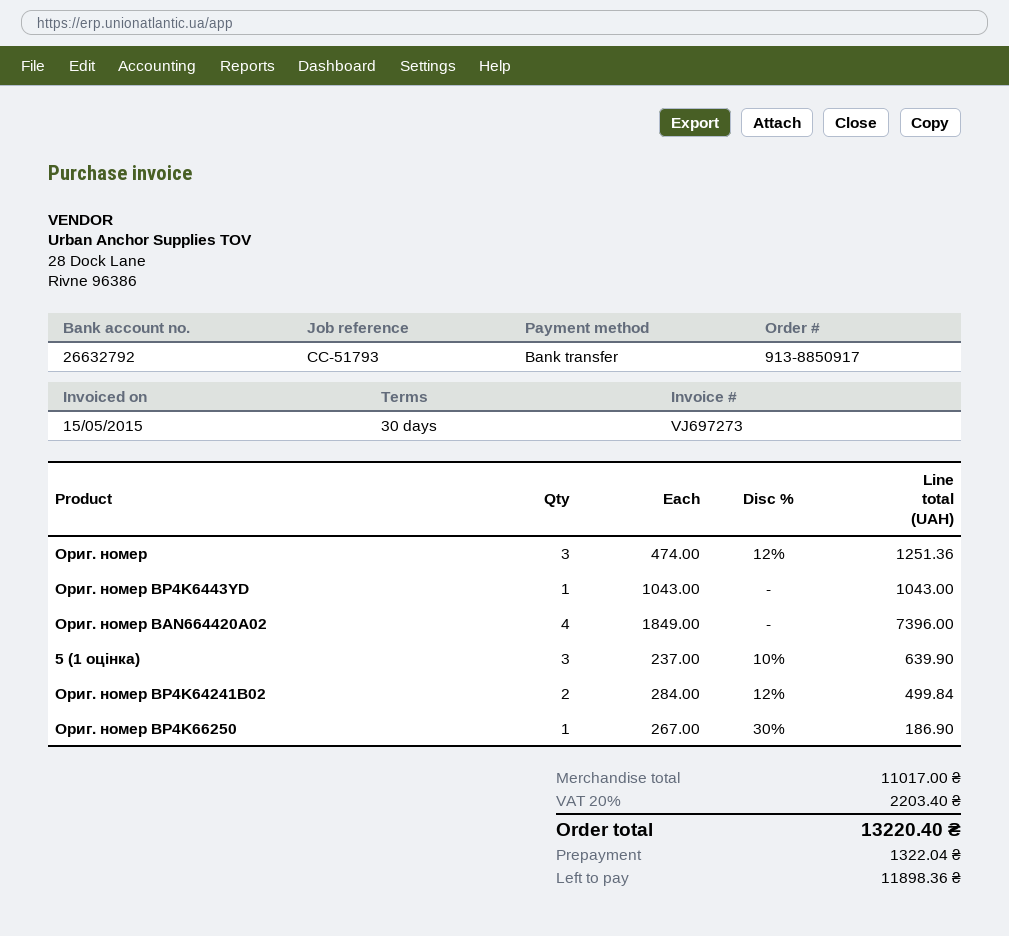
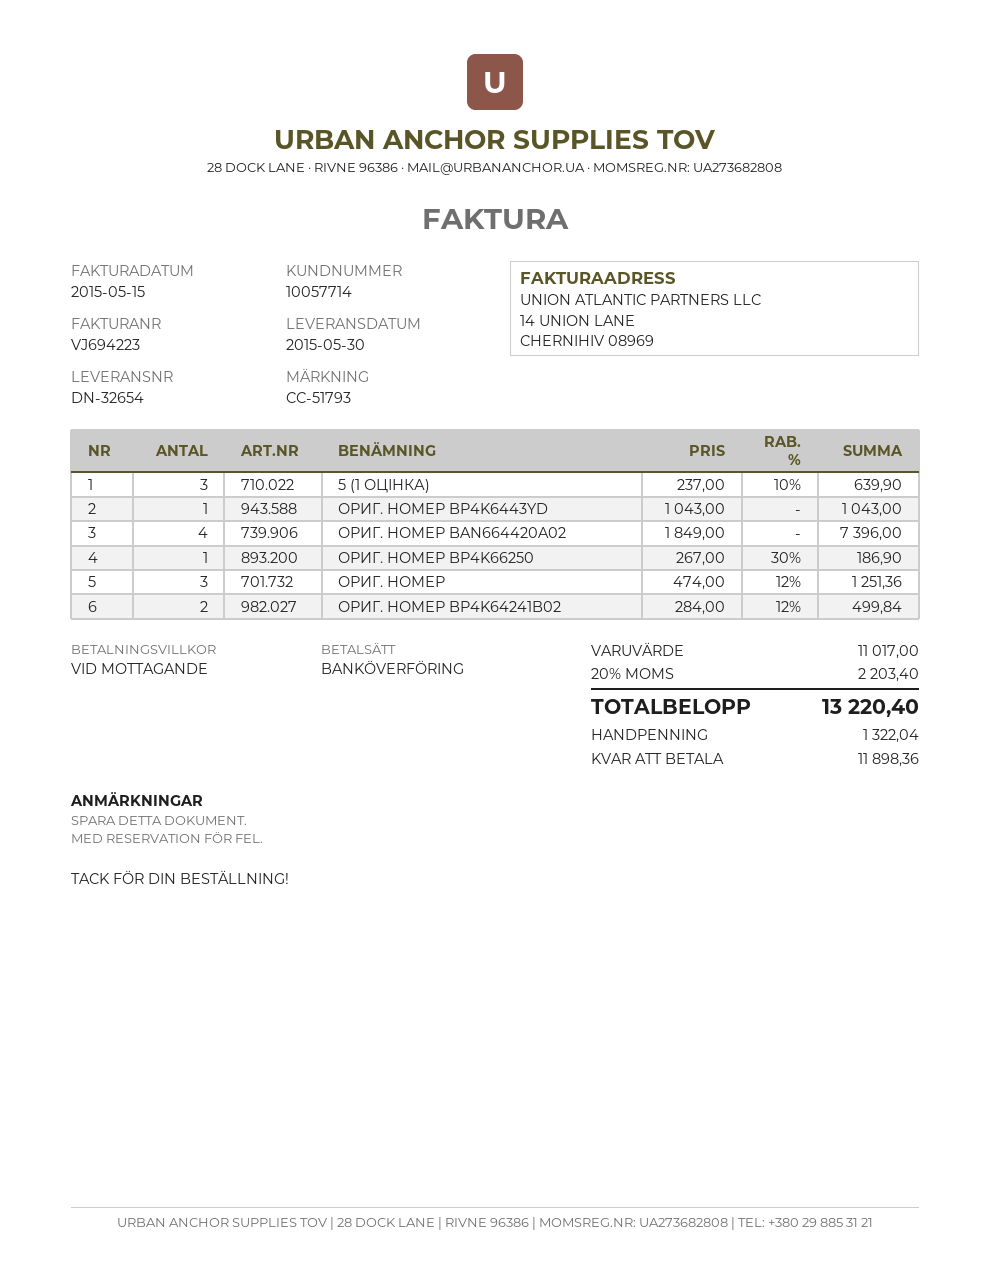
invoice number: VJ697273 -> VJ694223
payment terms: 30 days -> on receipt

